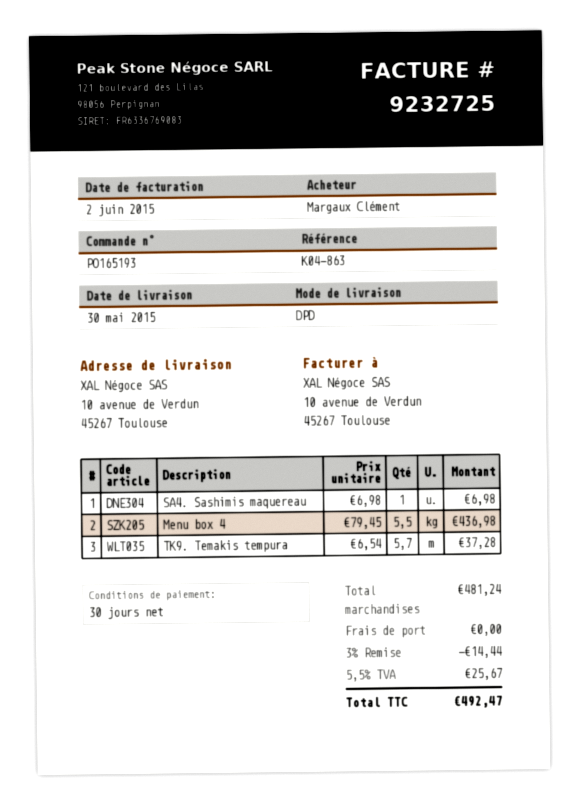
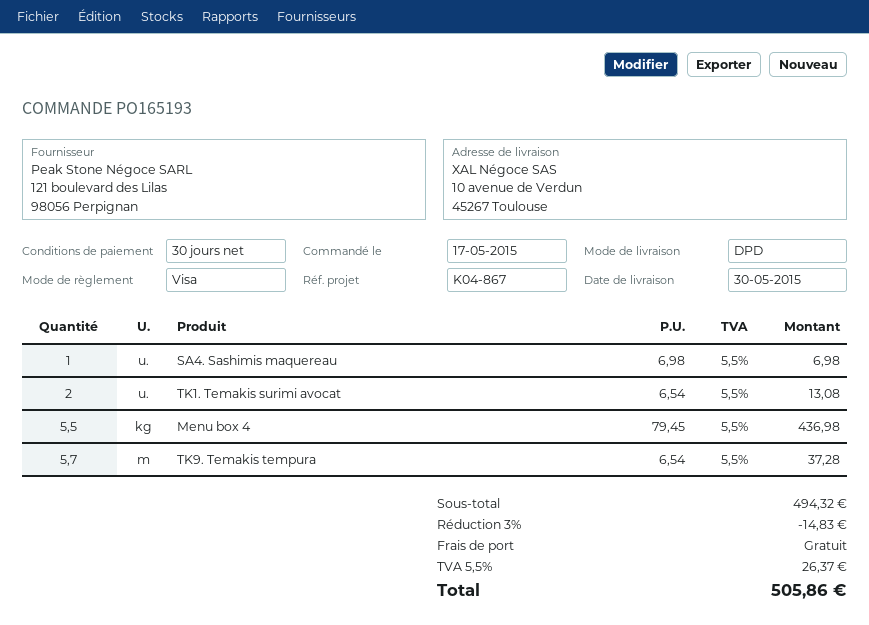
reference: K04-863 -> K04-867
TK1. Temakis surimi avocat: none -> 2 x 6.54 = 13.08
subtotal: 481.24 -> 494.32
discount: 3% = 14.44 -> 3% = 14.83
tax: 5.5% = 25.67 -> 5.5% = 26.37
total: 492.47 -> 505.86

